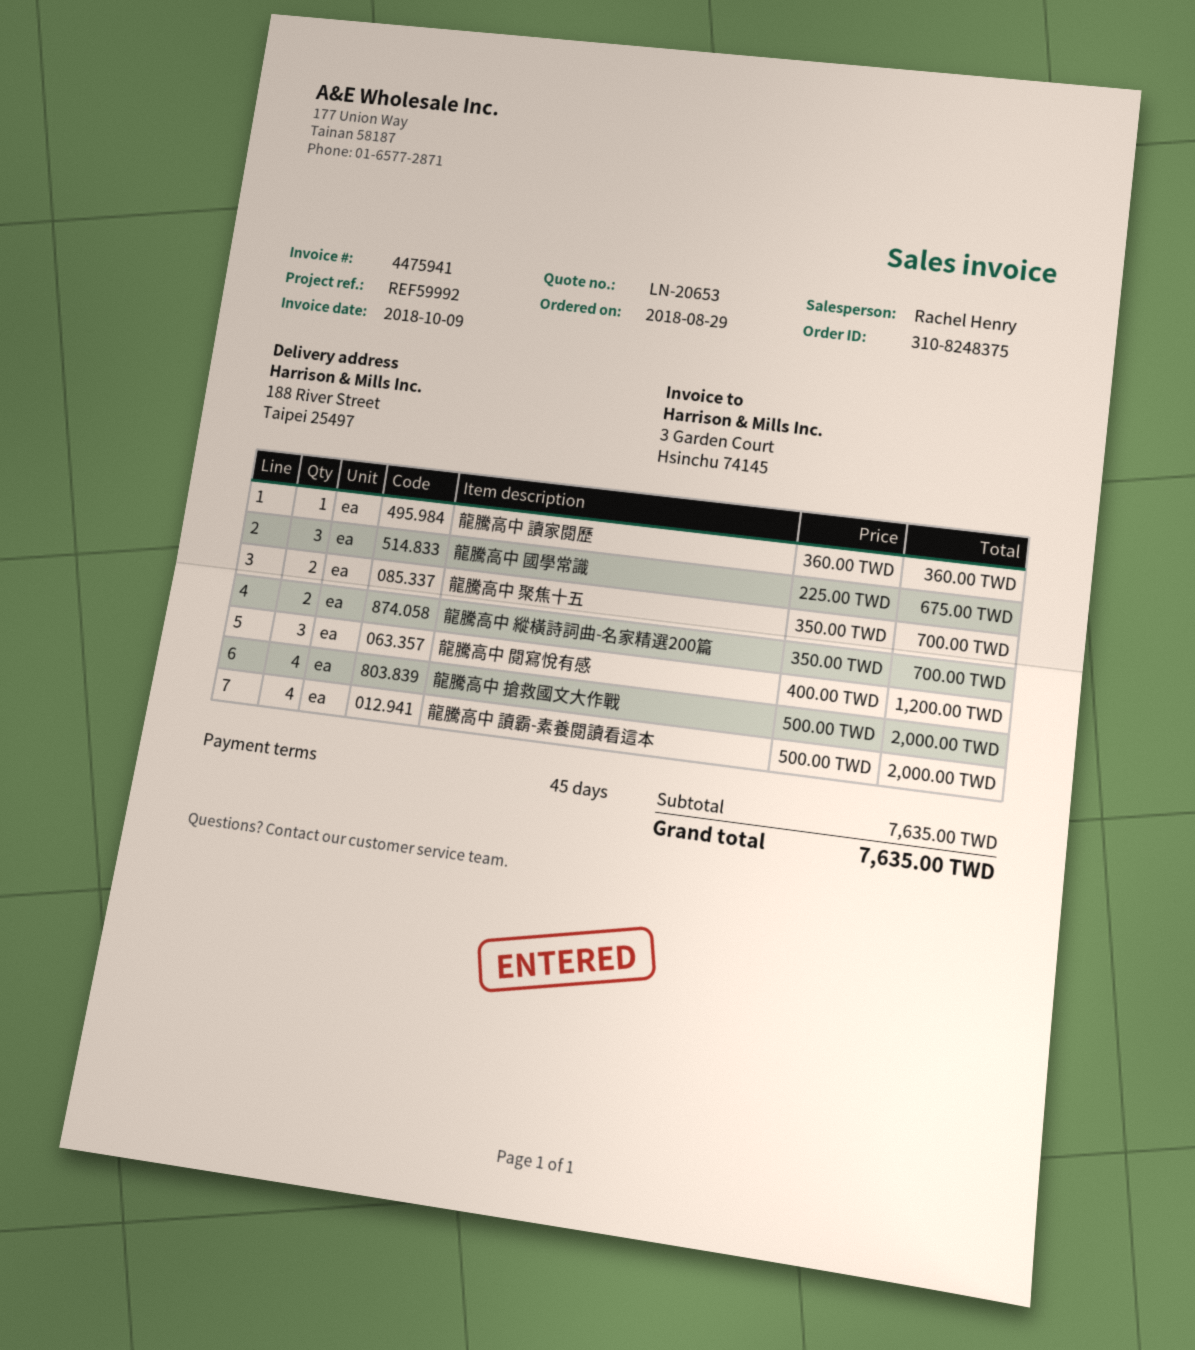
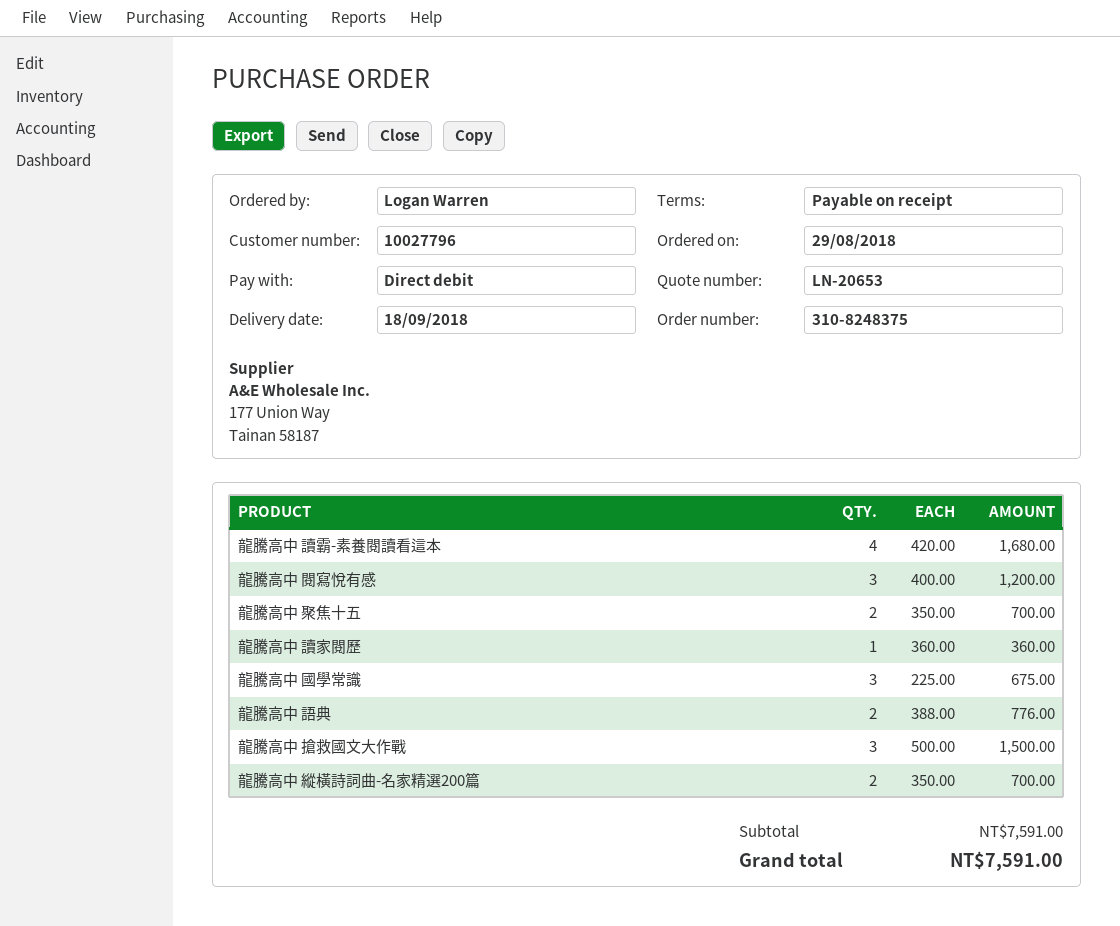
payment terms: 45 days -> on receipt
龍騰高中 搶救國文大作戰: 4 x 500.00 = 2000.00 -> 3 x 500.00 = 1500.00
龍騰高中 讀霸-素養閱讀看這本: 4 x 500.00 = 2000.00 -> 4 x 420.00 = 1680.00
龍騰高中 語典: none -> 2 x 388.00 = 776.00
subtotal: 7635.00 -> 7591.00
total: 7635.00 -> 7591.00

